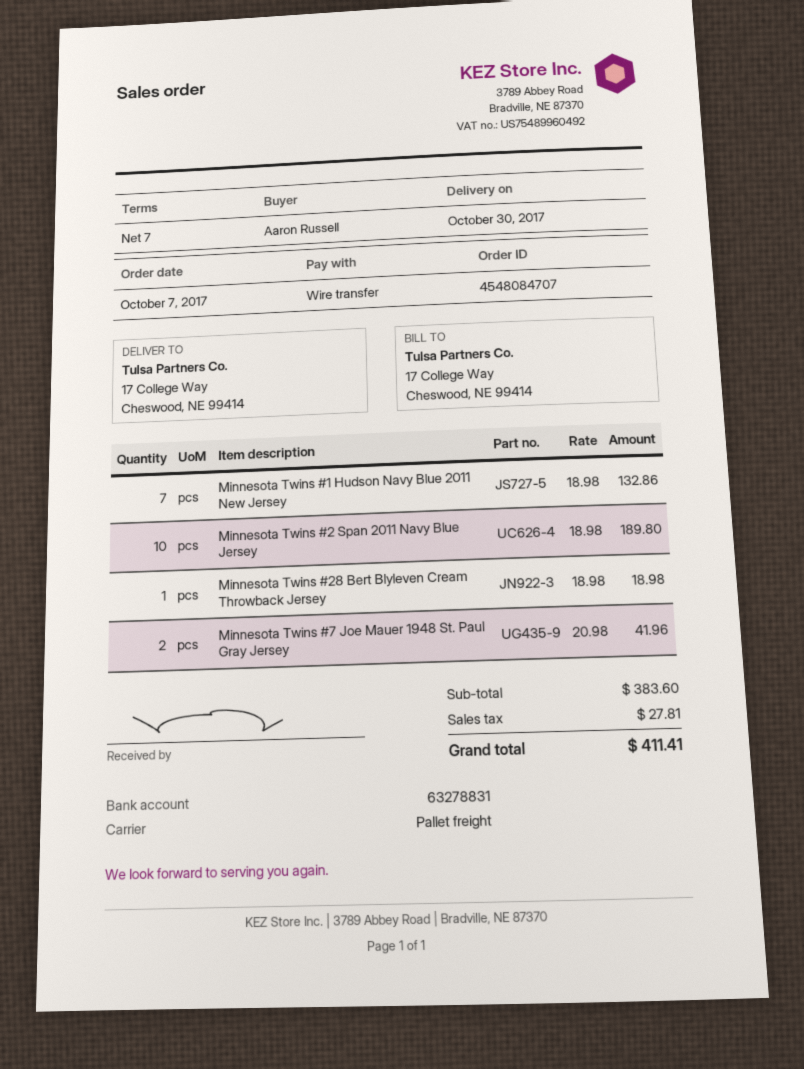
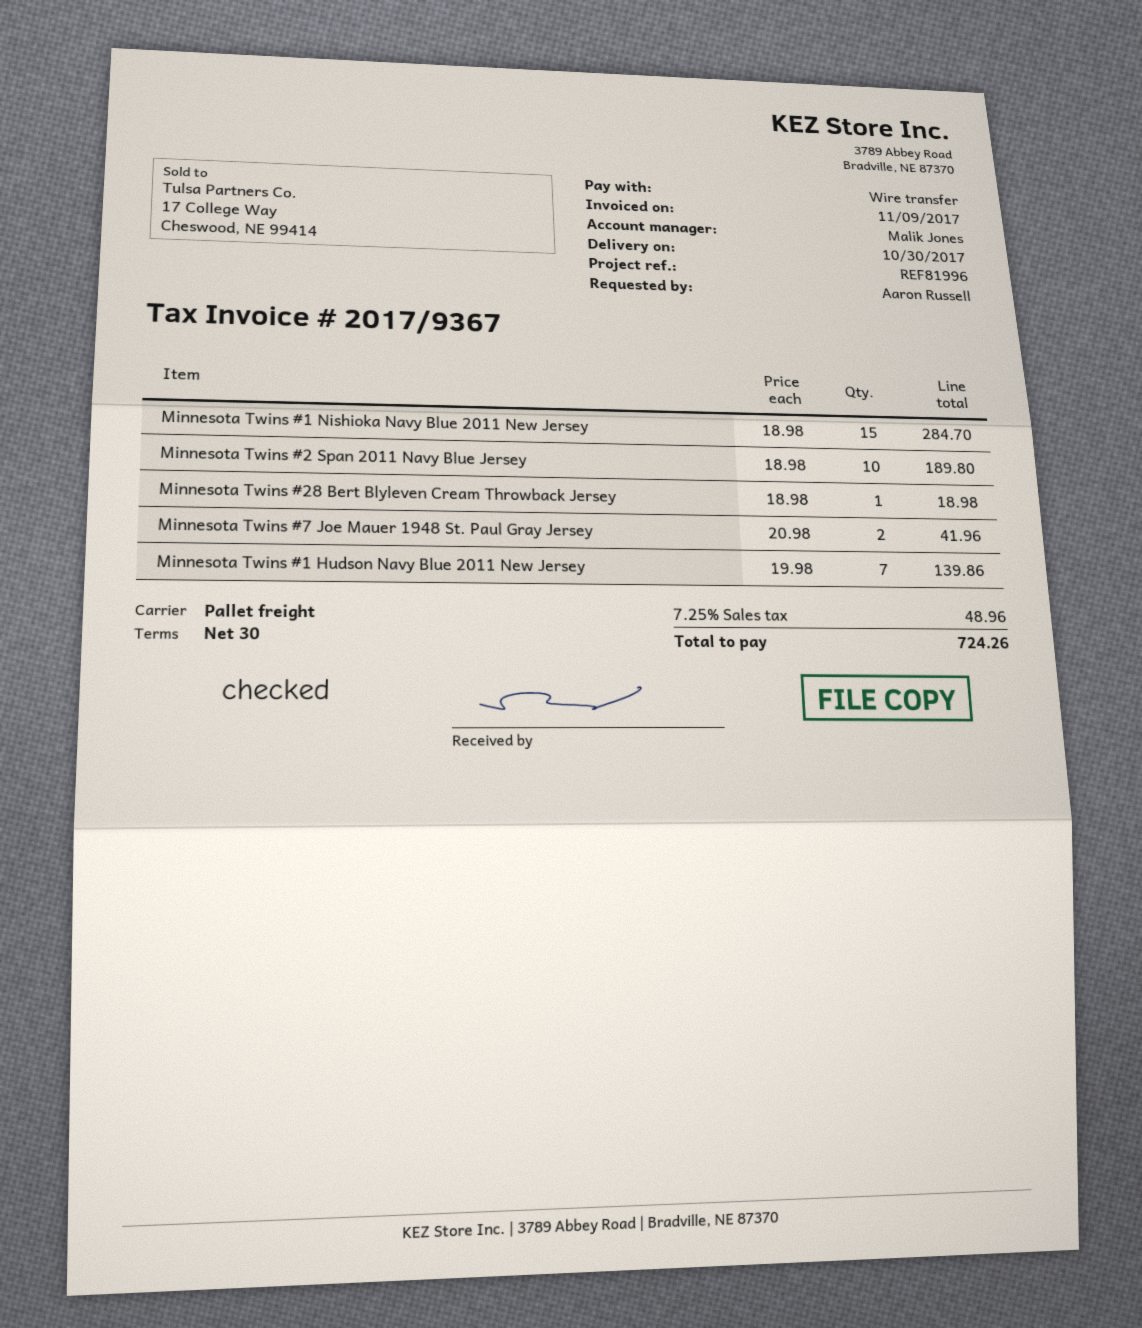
payment terms: 7 days -> 30 days
Minnesota Twins #1 Hudson Navy Blue 2011 New Jersey: 7 x 18.98 = 132.86 -> 7 x 19.98 = 139.86
Minnesota Twins #1 Nishioka Navy Blue 2011 New Jersey: none -> 15 x 18.98 = 284.70
tax: 27.81 -> 48.96
total: 411.41 -> 724.26

